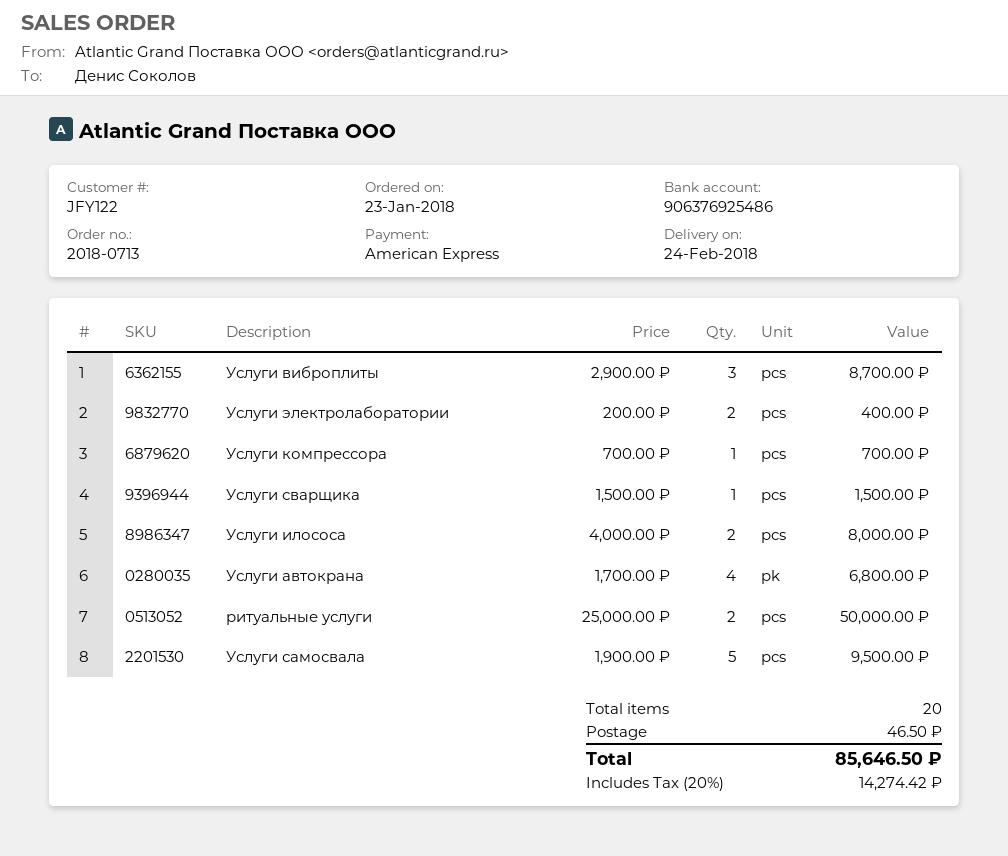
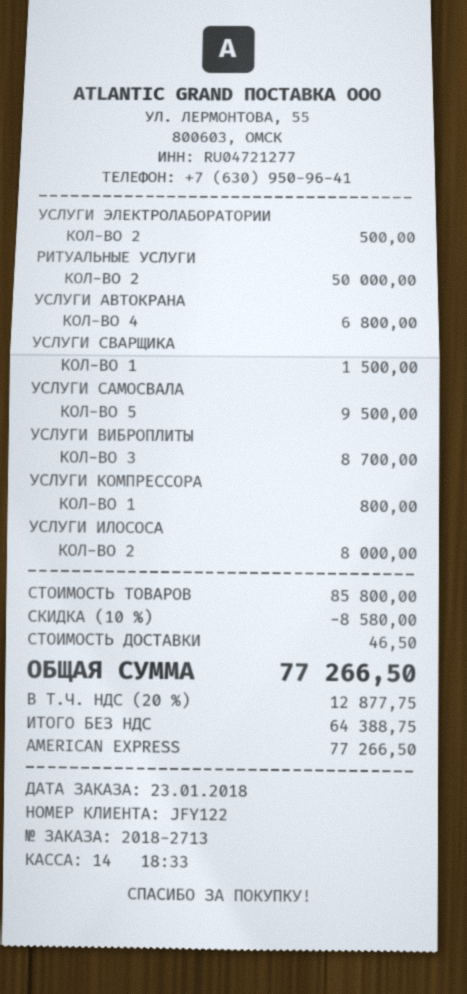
order number: 2018-0713 -> 2018-2713
Услуги электролаборатории: 2 for 400.00 -> 2 for 500.00
Услуги компрессора: 1 for 700.00 -> 1 for 800.00
discount: none -> 10% = 8580.00
tax: 20% = 14274.42 -> 20% = 12877.75
total: 85646.50 -> 77266.50

